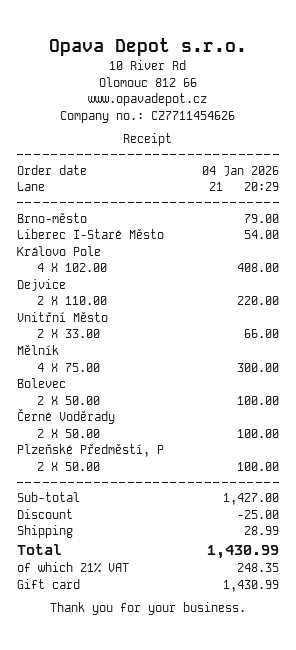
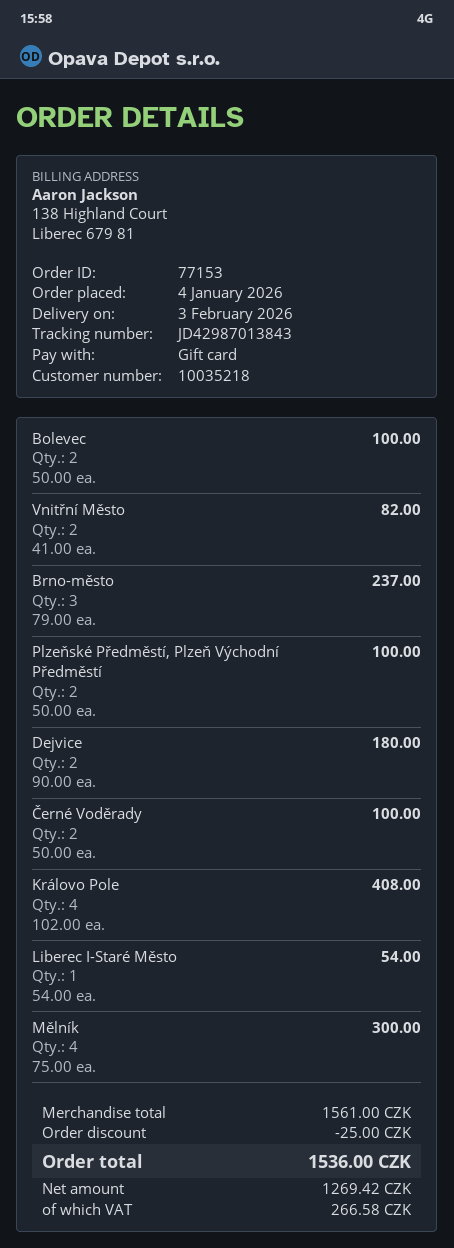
Brno-město: 1 x 79.00 = 79.00 -> 3 x 79.00 = 237.00
Dejvice: 2 x 110.00 = 220.00 -> 2 x 90.00 = 180.00
Vnitřní Město: 2 x 33.00 = 66.00 -> 2 x 41.00 = 82.00
subtotal: 1427.00 -> 1561.00
shipping: 28.99 -> none
tax: 248.35 -> 266.58
total: 1430.99 -> 1536.00

